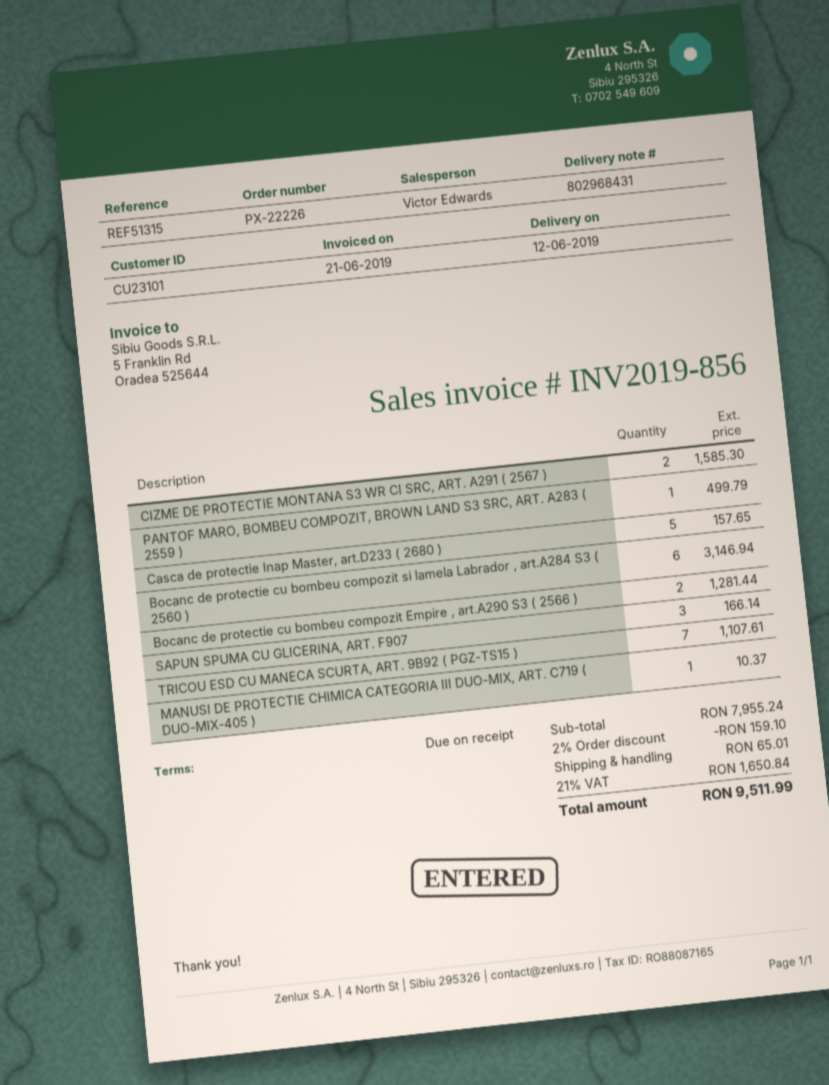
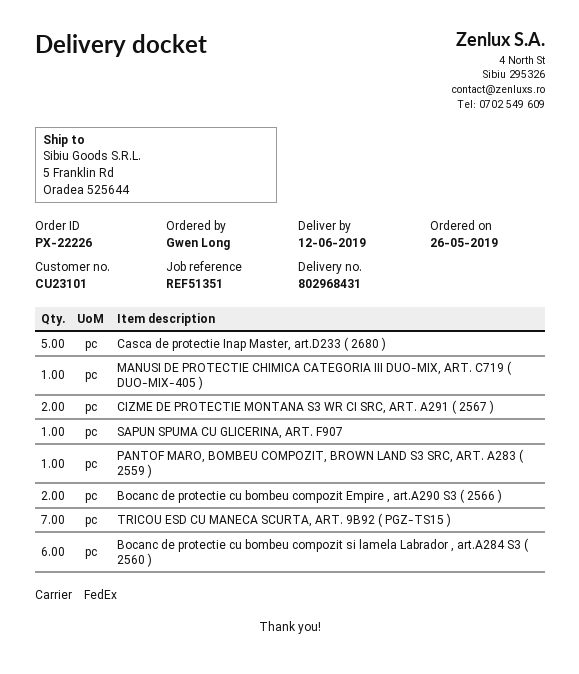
reference: REF51315 -> REF51351
SAPUN SPUMA CU GLICERINA, ART. F907: 3 -> 1

